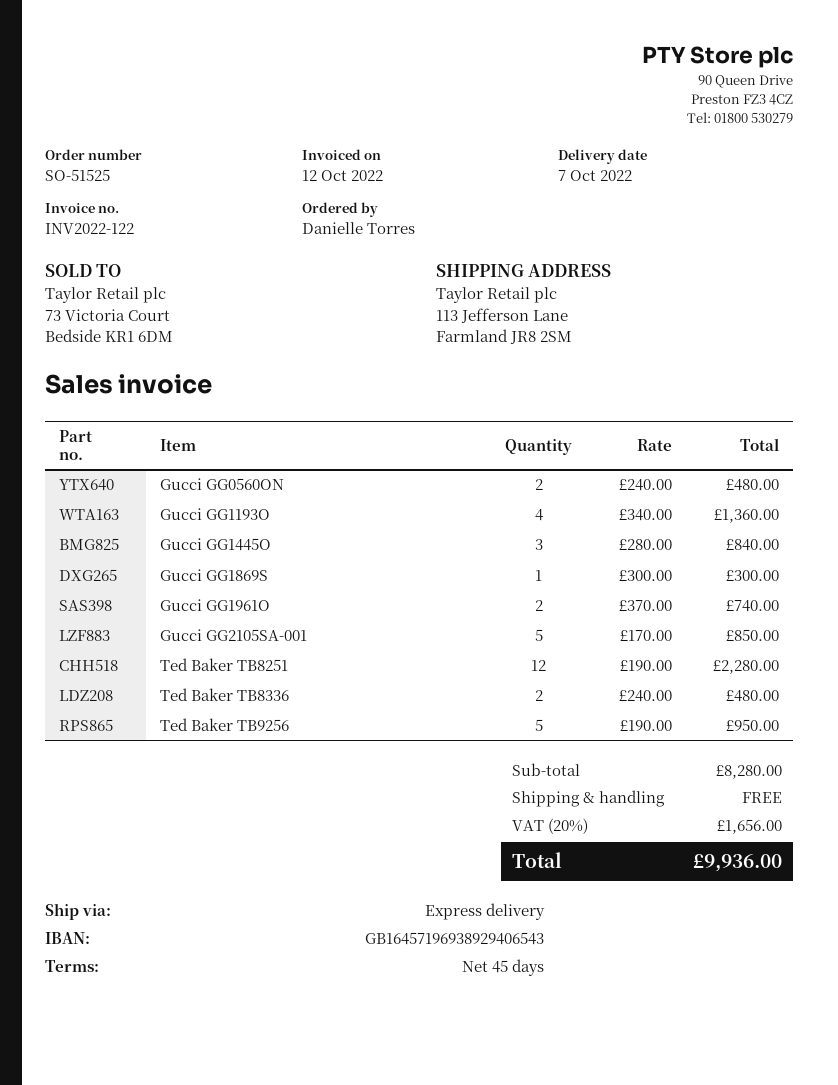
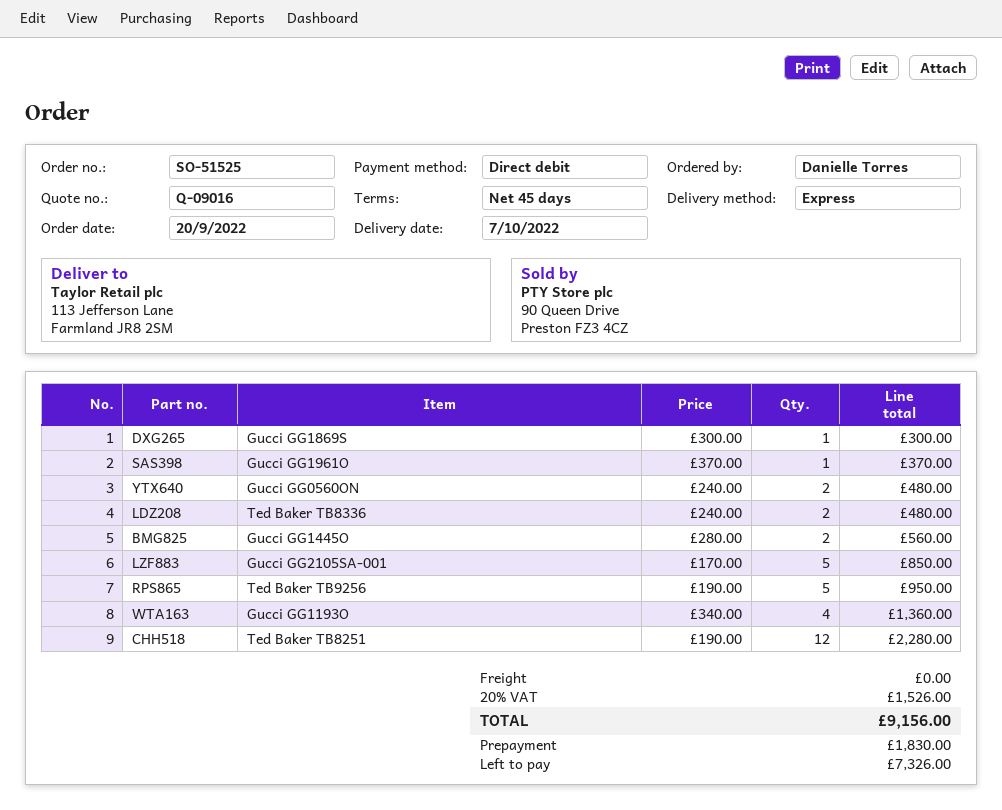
Gucci GG1445O: 3 x 280.00 = 840.00 -> 2 x 280.00 = 560.00
Gucci GG1961O: 2 x 370.00 = 740.00 -> 1 x 370.00 = 370.00
tax: 20% = 1656.00 -> 20% = 1526.00
total: 9936.00 -> 9156.00

